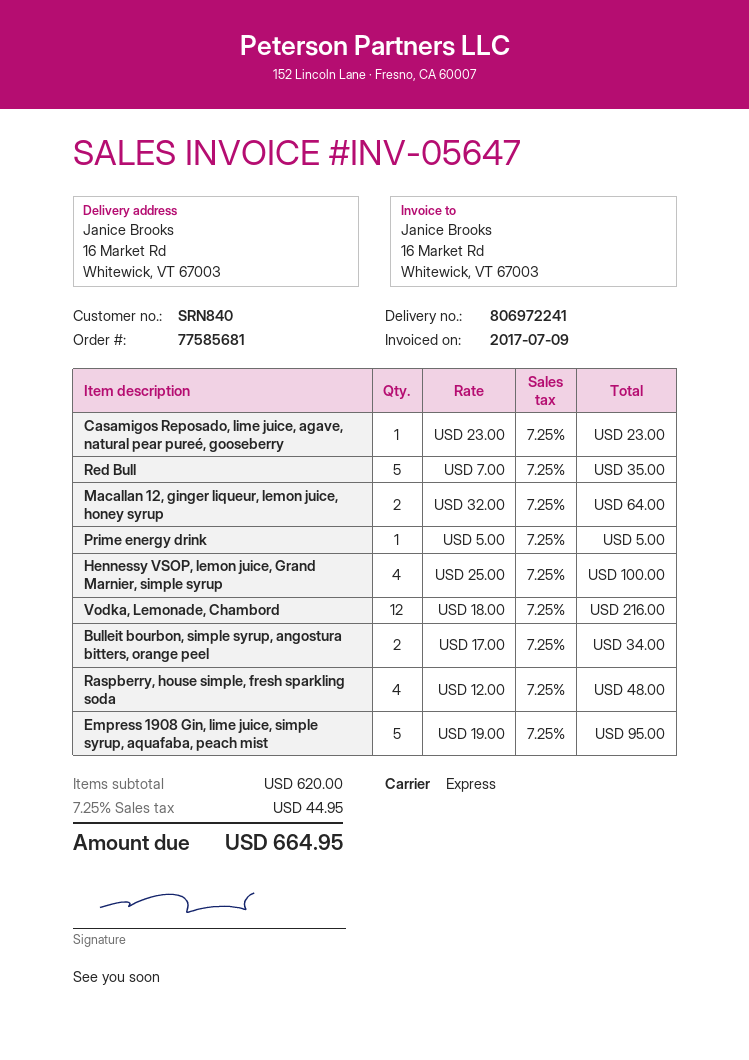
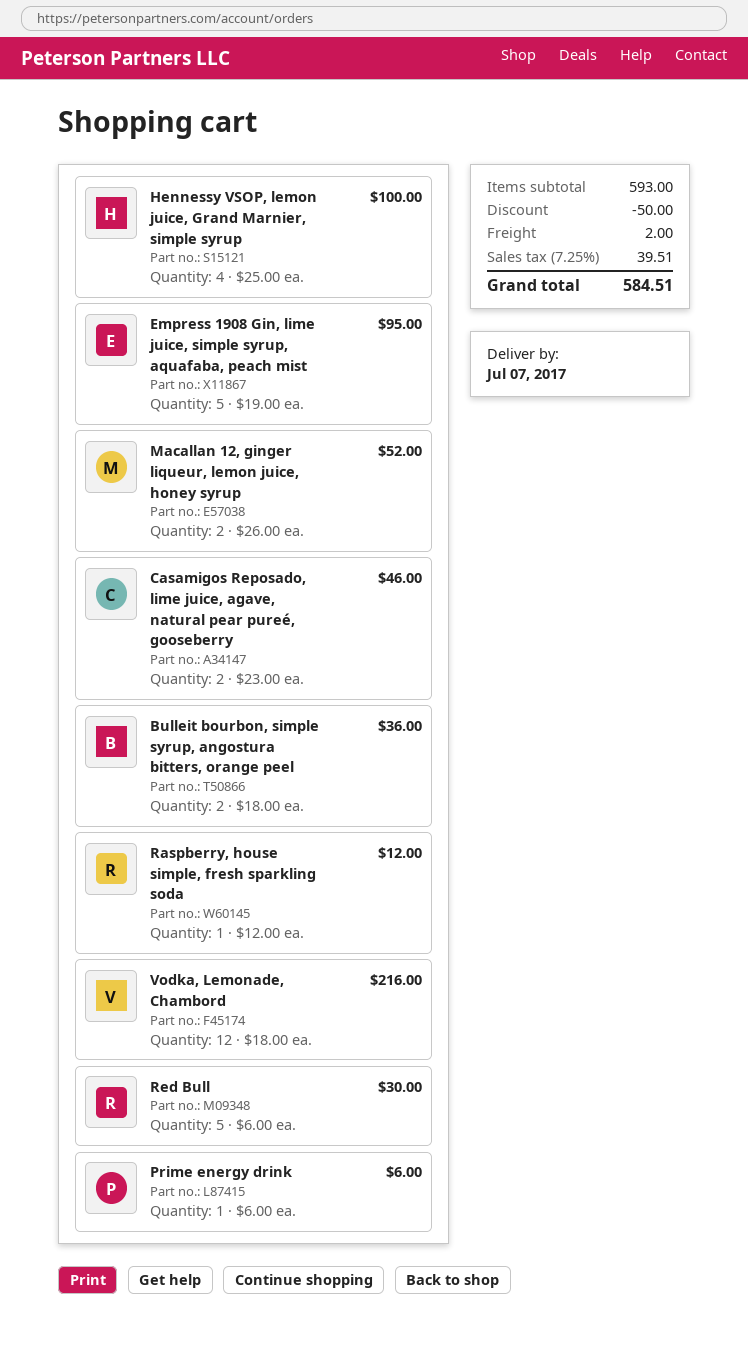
Casamigos Reposado, lime juice, agave, natural pear pureé, gooseberry: 1 x 23.00 = 23.00 -> 2 x 23.00 = 46.00
Red Bull: 5 x 7.00 = 35.00 -> 5 x 6.00 = 30.00
Macallan 12, ginger liqueur, lemon juice, honey syrup: 2 x 32.00 = 64.00 -> 2 x 26.00 = 52.00
Prime energy drink: 1 x 5.00 = 5.00 -> 1 x 6.00 = 6.00
Bulleit bourbon, simple syrup, angostura bitters, orange peel: 2 x 17.00 = 34.00 -> 2 x 18.00 = 36.00
Raspberry, house simple, fresh sparkling soda: 4 x 12.00 = 48.00 -> 1 x 12.00 = 12.00
subtotal: 620.00 -> 593.00
discount: none -> 50.00
shipping: none -> 2.00
tax: 7.25% = 44.95 -> 7.25% = 39.51
total: 664.95 -> 584.51

